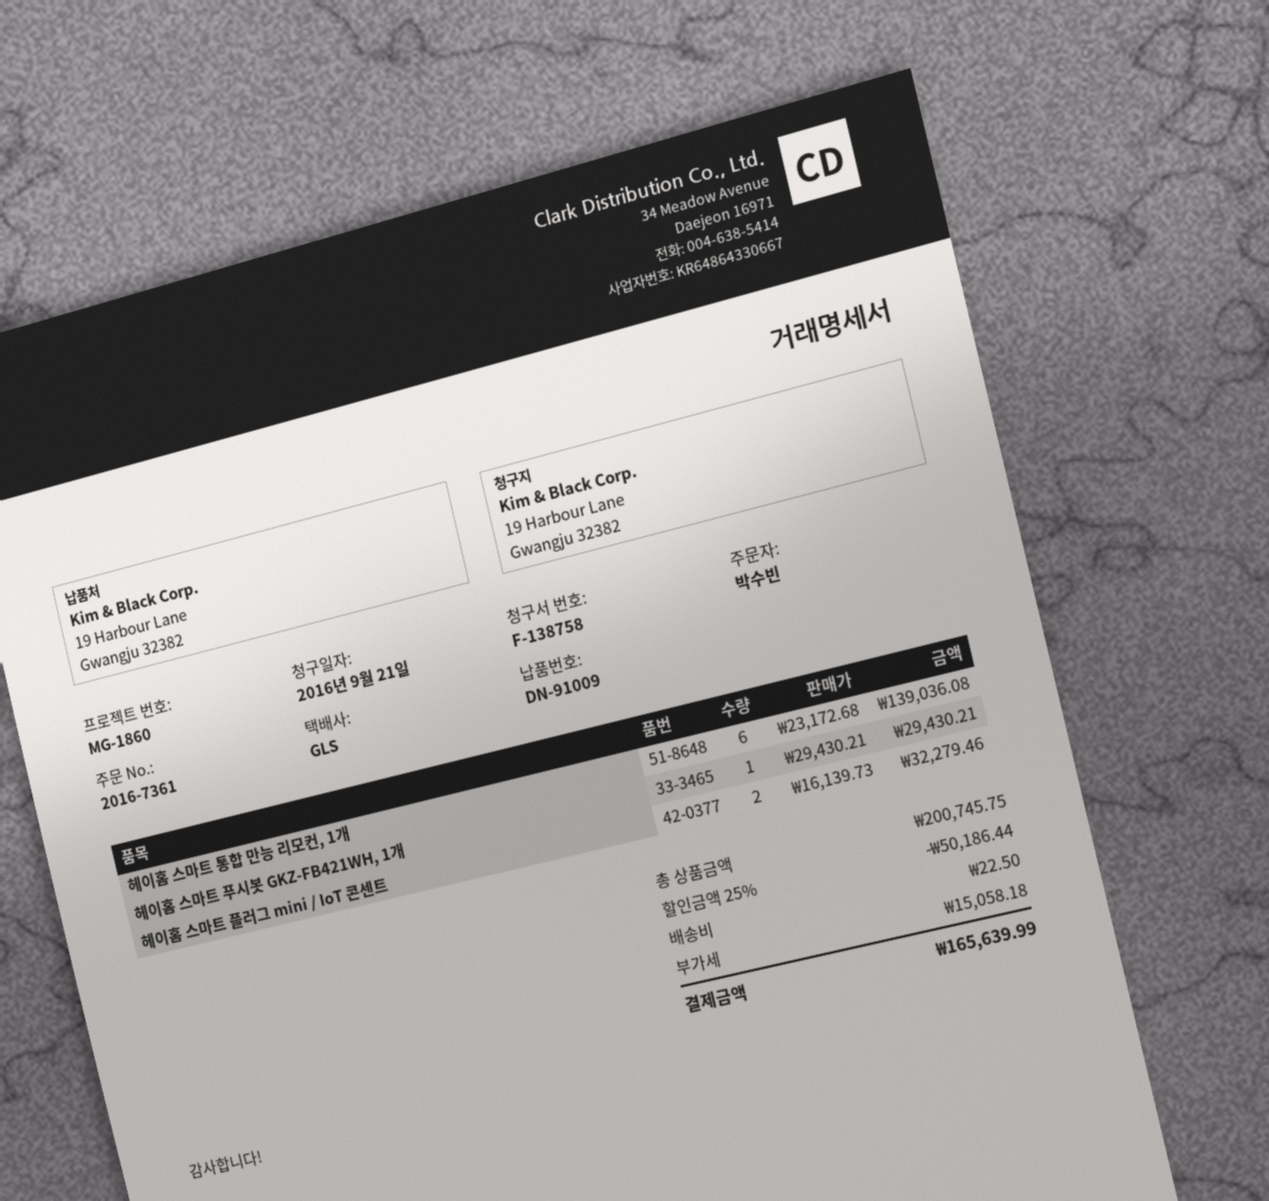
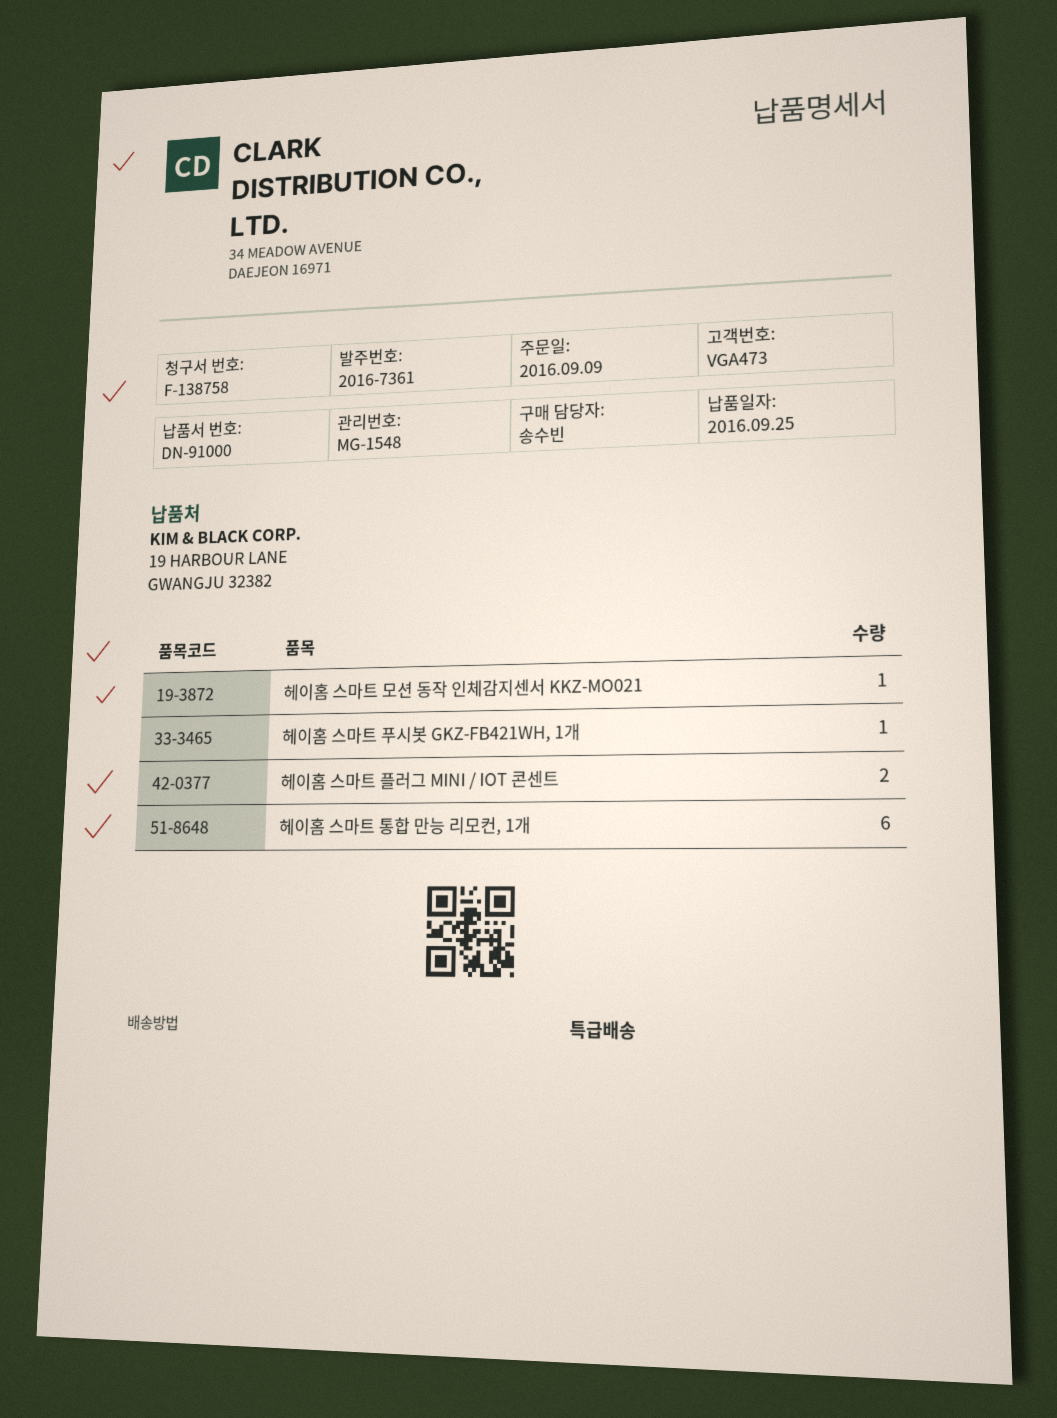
delivery note number: DN-91009 -> DN-91000
reference: MG-1860 -> MG-1548
ordered by: 박수빈 -> 송수빈
shipping method: GLS -> express
헤이홈 스마트 모션 동작 인체감지센서 KKZ-MO021: none -> 1

